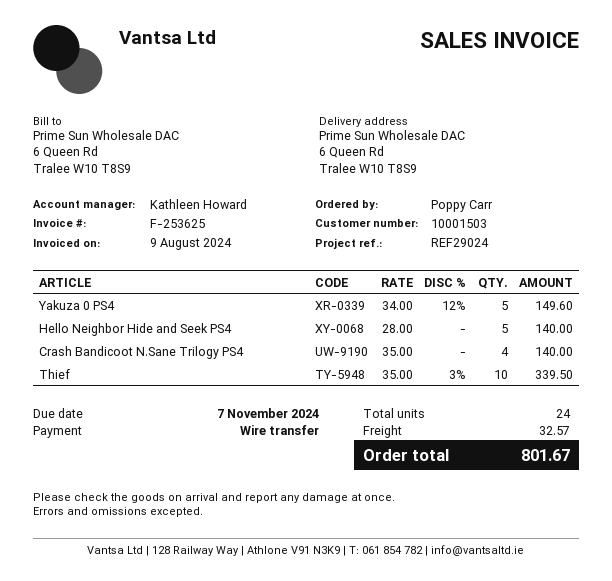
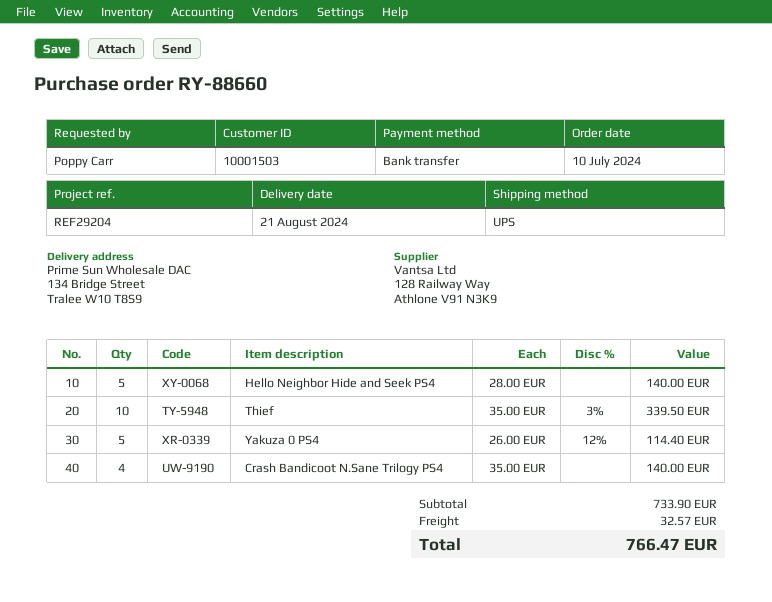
reference: REF29024 -> REF29204
ship to: 6 Queen Rd, Tralee W10 T8S9 -> 134 Bridge Street, Tralee W10 T8S9
Yakuza 0 PS4: 5 x 34.00 - 12% = 149.60 -> 5 x 26.00 - 12% = 114.40
total: 801.67 -> 766.47

